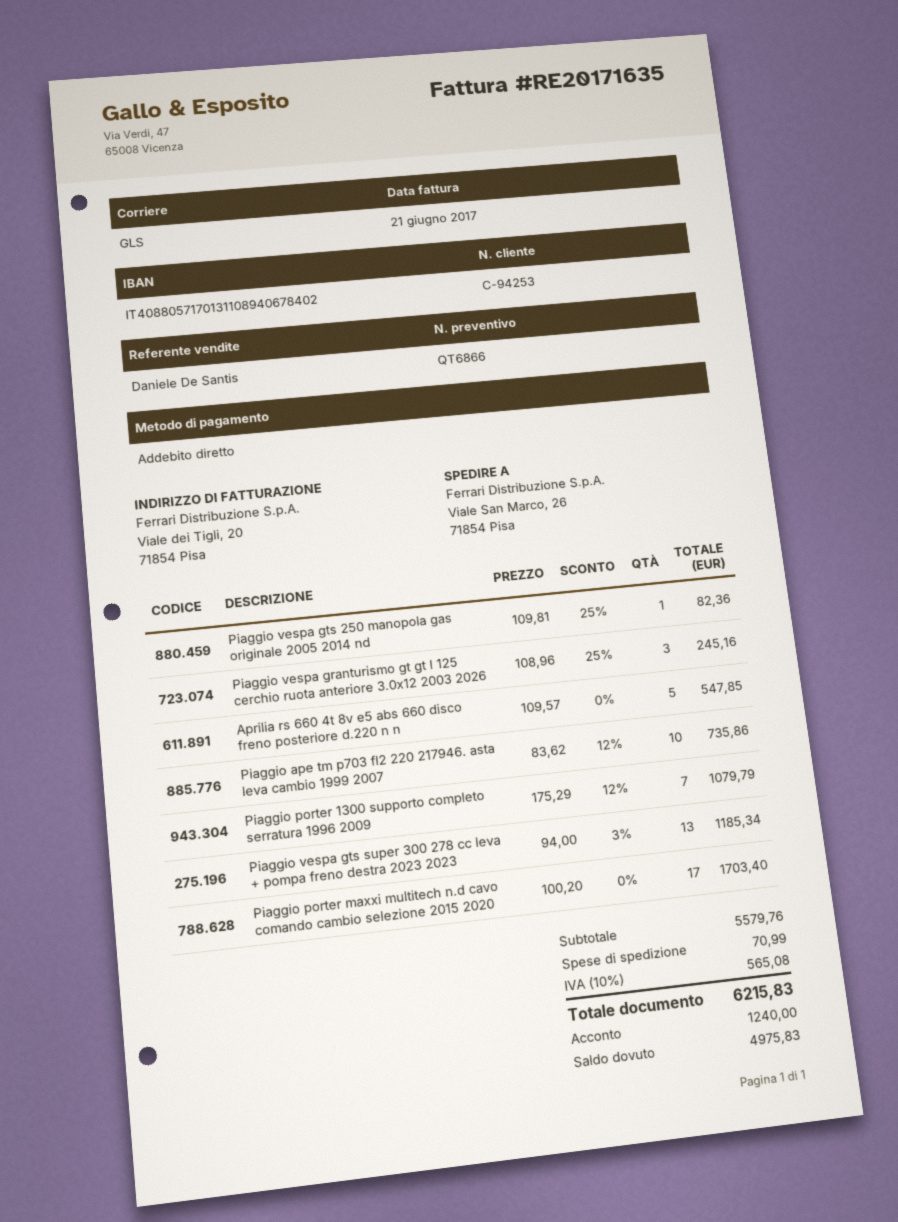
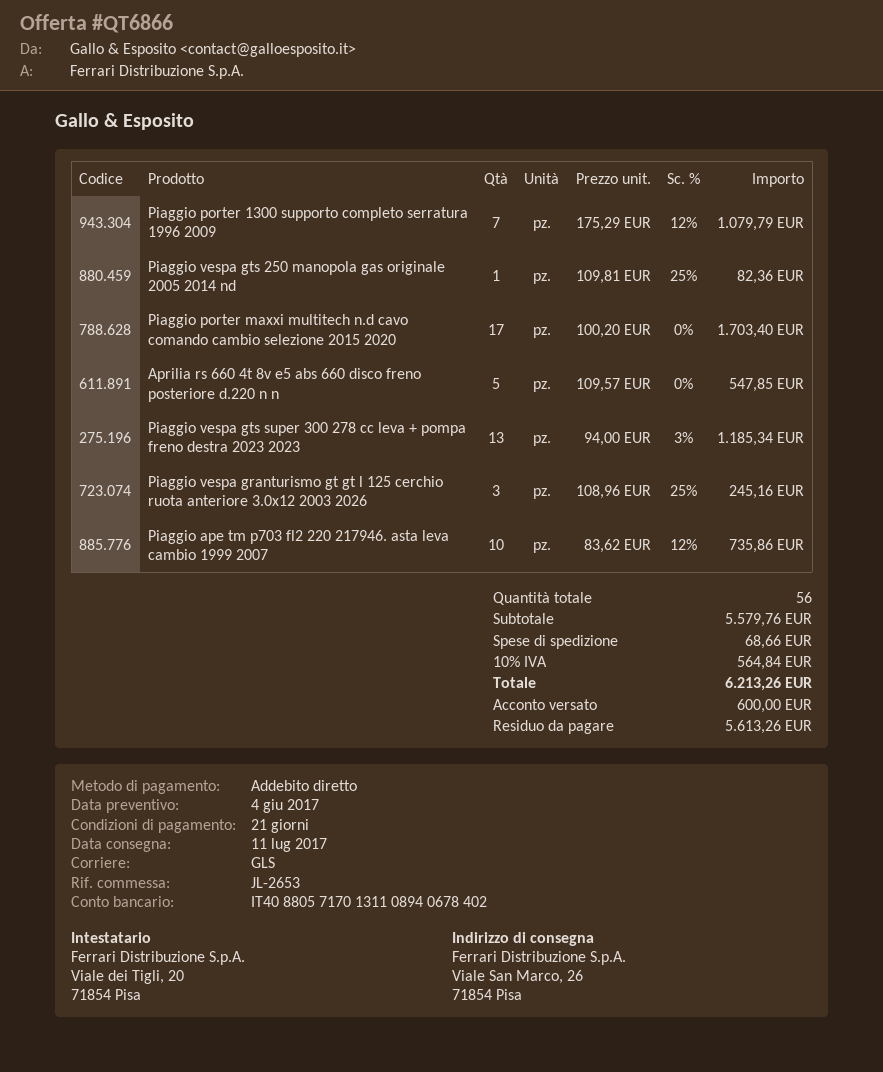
shipping: 70.99 -> 68.66
tax: 10% = 565.08 -> 10% = 564.84
total: 6215.83 -> 6213.26
deposit: 1240.00 -> 600.00
balance: 4975.83 -> 5613.26

